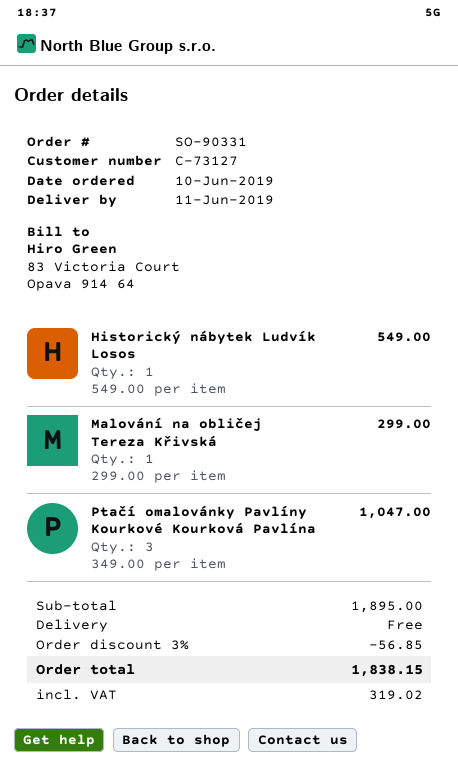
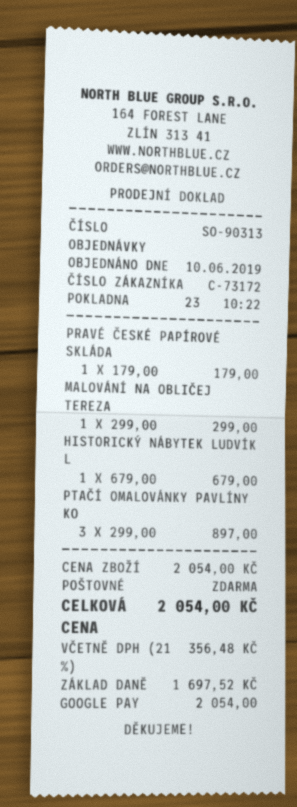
order number: SO-90331 -> SO-90313
customer number: C-73127 -> C-73172
Historický nábytek Ludvík Losos: 1 x 549.00 = 549.00 -> 1 x 679.00 = 679.00
Ptačí omalovánky Pavlíny Kourkové Kourková Pavlína: 3 x 349.00 = 1047.00 -> 3 x 299.00 = 897.00
PRAVÉ ČESKÉ PAPÍROVÉ SKLÁDA: none -> 1 x 179.00 = 179.00
subtotal: 1895.00 -> 2054.00
discount: 3% = 56.85 -> none
tax: 319.02 -> 356.48
total: 1838.15 -> 2054.00

